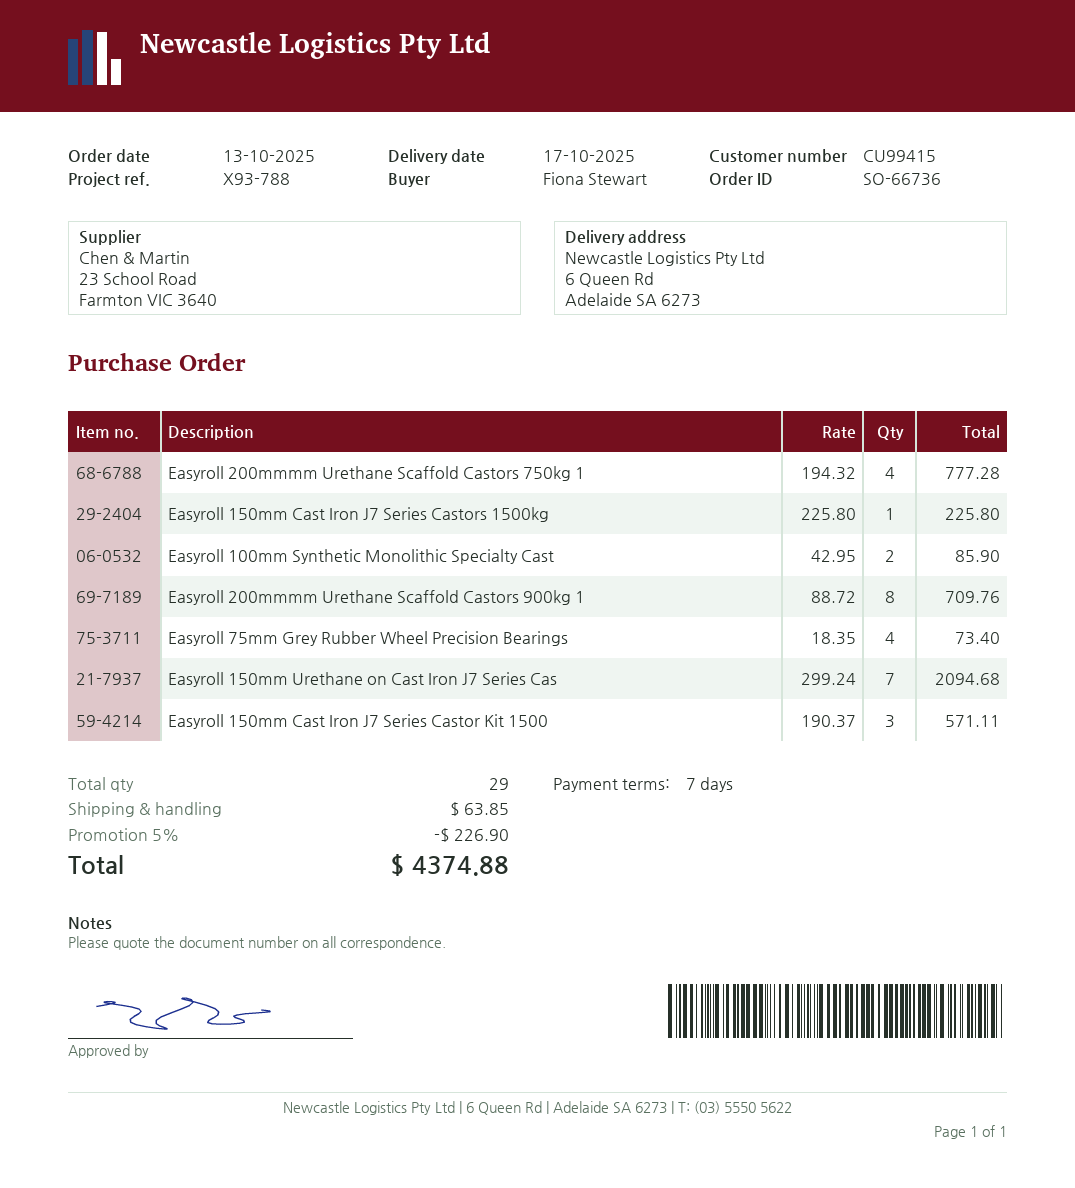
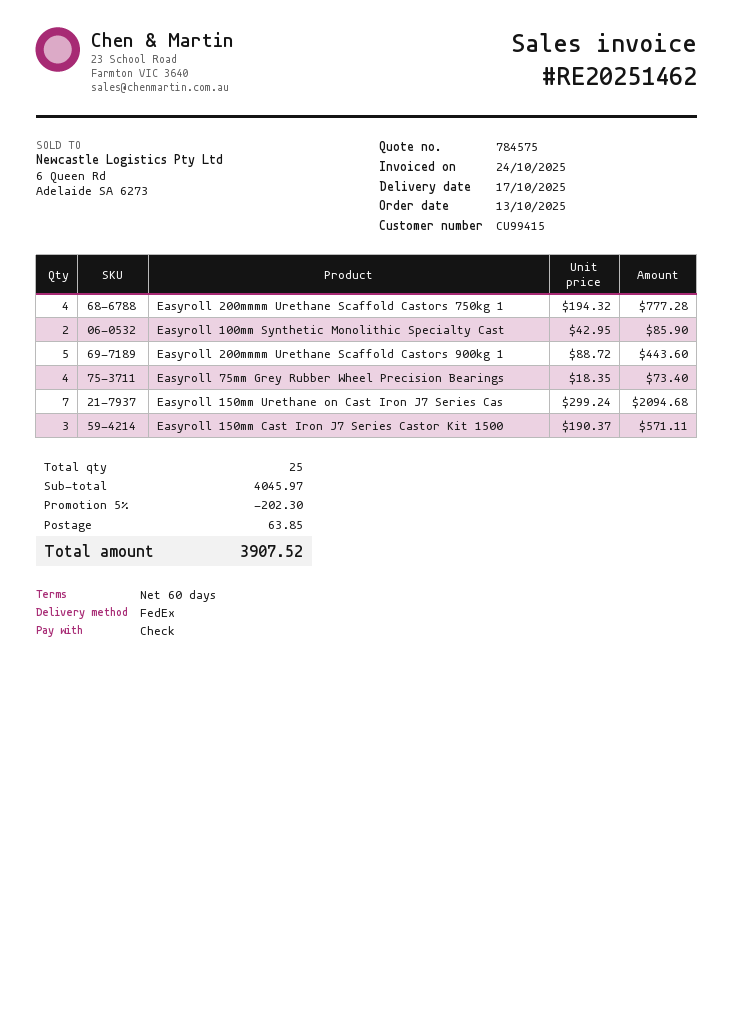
payment terms: 7 days -> 60 days
Easyroll 150mm Cast Iron J7 Series Castors 1500kg: 1 x 225.80 = 225.80 -> none
Easyroll 200mmmm Urethane Scaffold Castors 900kg 1: 8 x 88.72 = 709.76 -> 5 x 88.72 = 443.60
total quantity: 29 -> 25
discount: 5% = 226.90 -> 5% = 202.30
total: 4374.88 -> 3907.52

